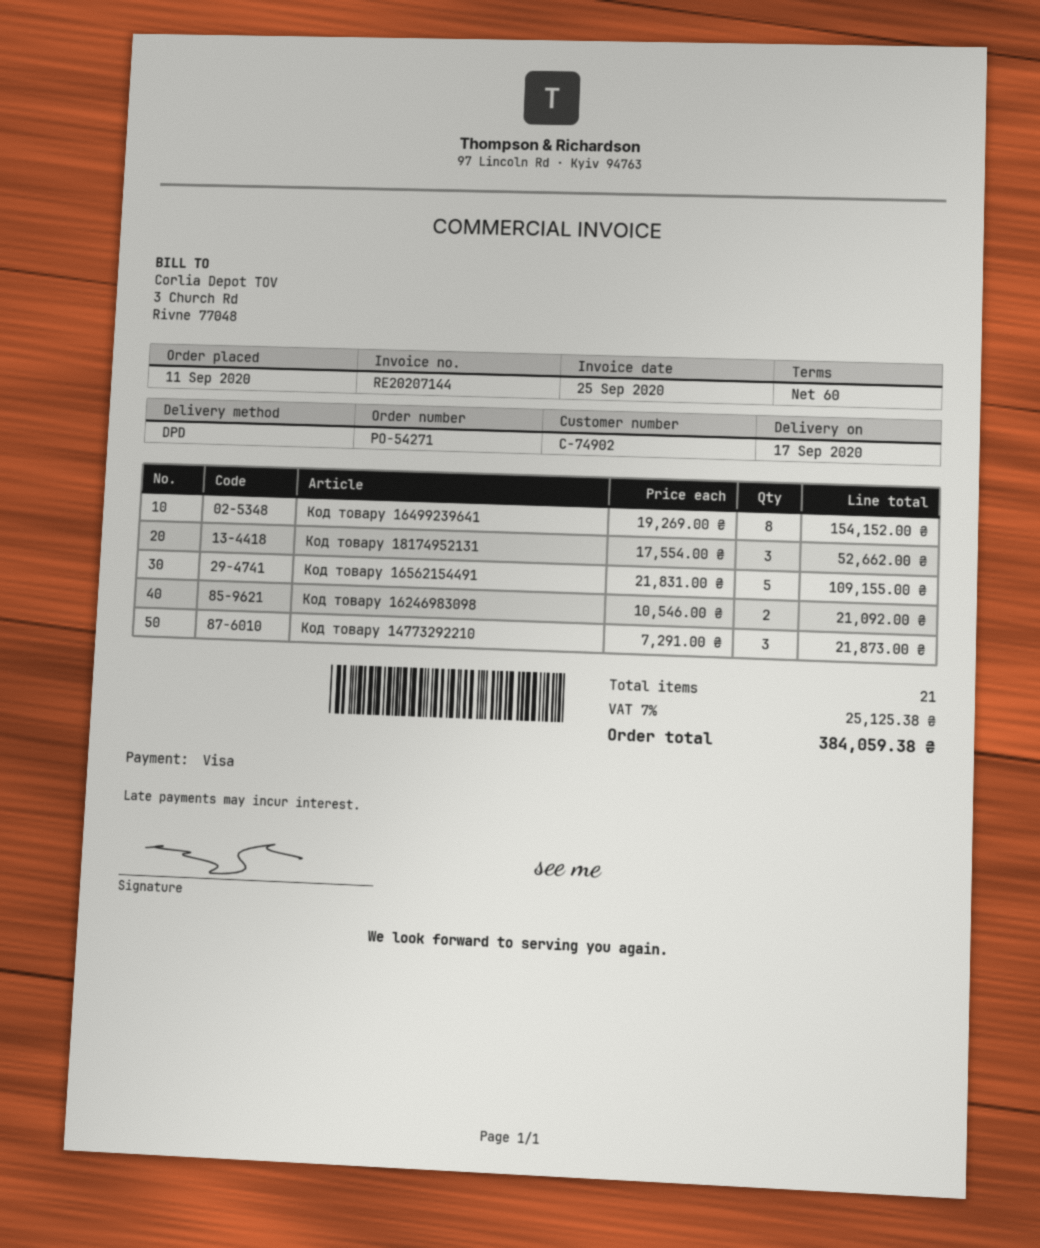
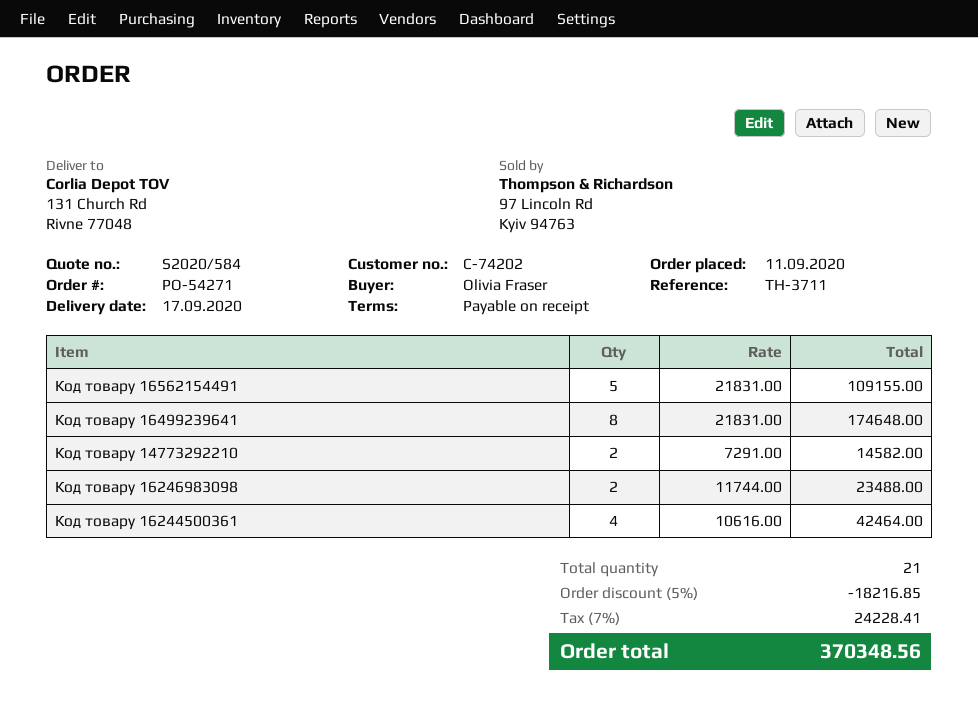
payment terms: 60 days -> on receipt
customer number: C-74902 -> C-74202
Код товару 16499239641: 8 x 19269.00 = 154152.00 -> 8 x 21831.00 = 174648.00
Код товару 18174952131: 3 x 17554.00 = 52662.00 -> none
Код товару 16246983098: 2 x 10546.00 = 21092.00 -> 2 x 11744.00 = 23488.00
Код товару 14773292210: 3 x 7291.00 = 21873.00 -> 2 x 7291.00 = 14582.00
Код товару 16244500361: none -> 4 x 10616.00 = 42464.00
discount: none -> 5% = 18216.85
tax: 7% = 25125.38 -> 7% = 24228.41
total: 384059.38 -> 370348.56

